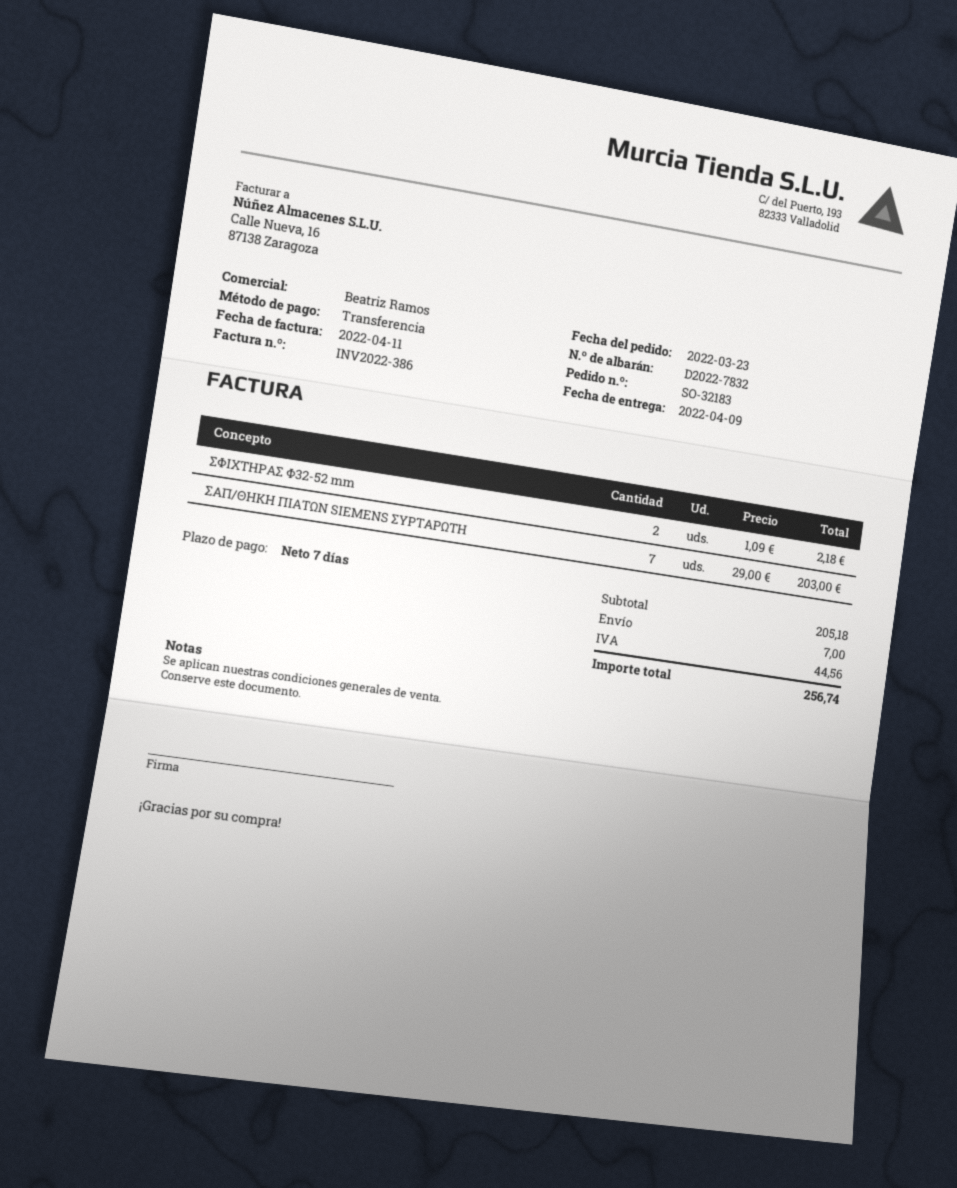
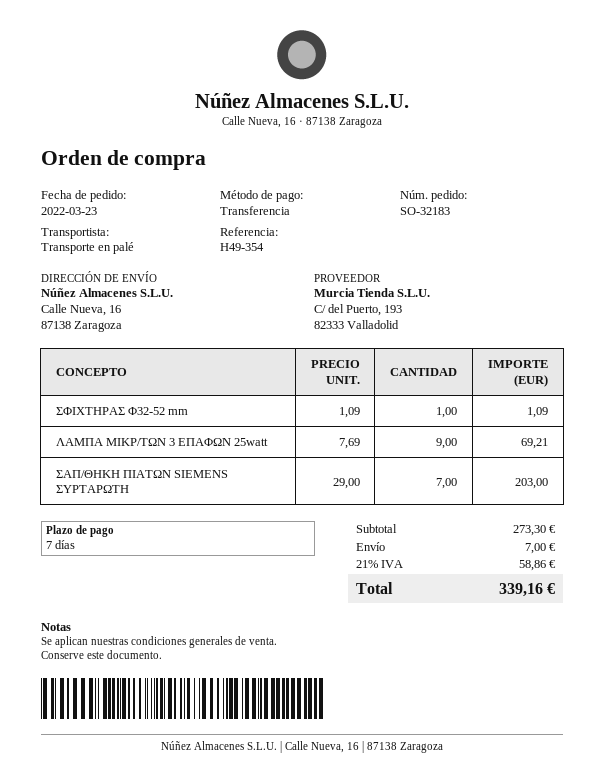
ΣΦΙΧΤΗΡΑΣ Φ32-52 mm: 2 x 1.09 = 2.18 -> 1 x 1.09 = 1.09
ΛΑΜΠΑ ΜΙΚΡ/ΤΩΝ 3 ΕΠΑΦΩΝ 25watt: none -> 9 x 7.69 = 69.21
subtotal: 205.18 -> 273.30
tax: 44.56 -> 58.86
total: 256.74 -> 339.16

